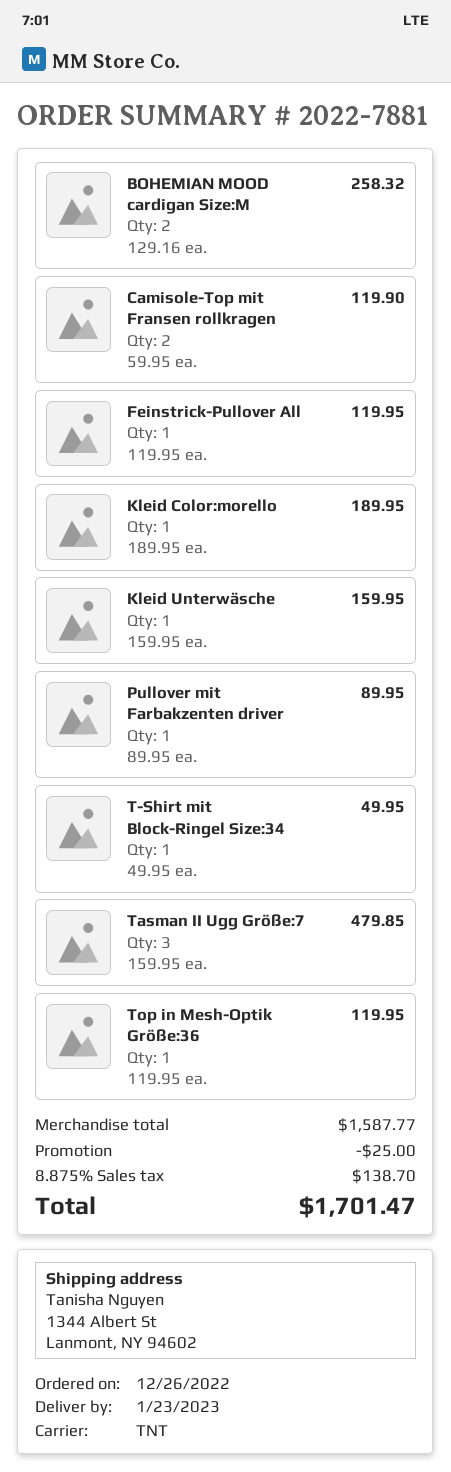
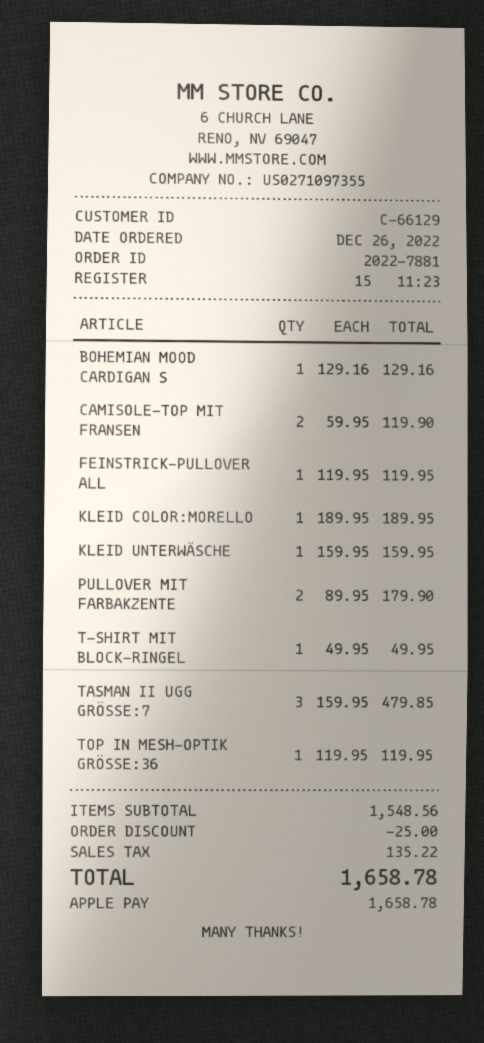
BOHEMIAN MOOD cardigan Size:M: 2 x 129.16 = 258.32 -> 1 x 129.16 = 129.16
Pullover mit Farbakzenten driver: 1 x 89.95 = 89.95 -> 2 x 89.95 = 179.90
subtotal: 1587.77 -> 1548.56
tax: 138.70 -> 135.22
total: 1701.47 -> 1658.78

